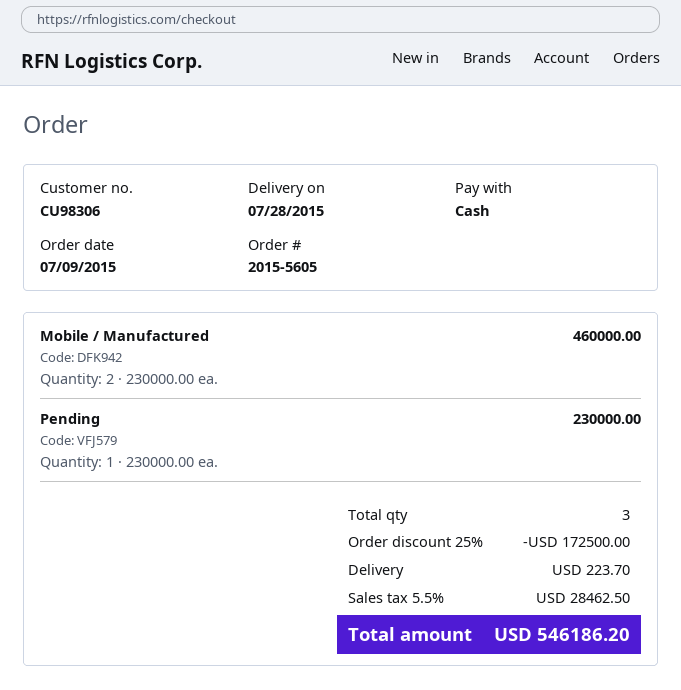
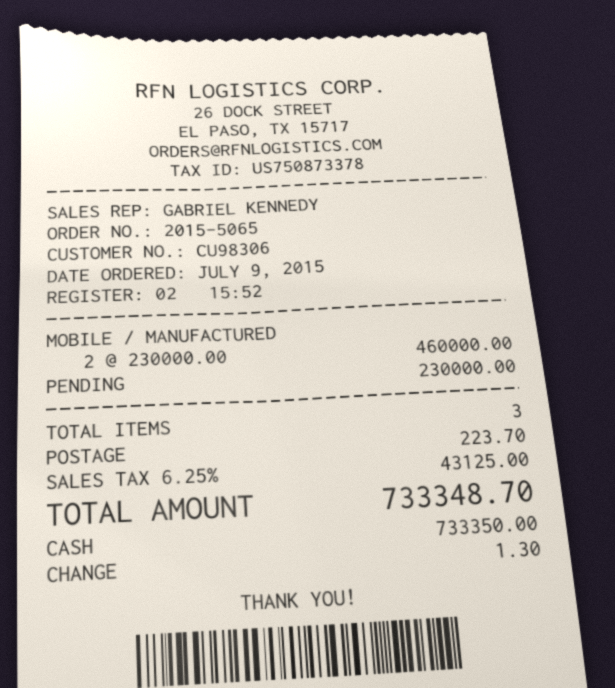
order number: 2015-5605 -> 2015-5065
discount: 25% = 172500.00 -> none
tax: 5.5% = 28462.50 -> 6.25% = 43125.00
total: 546186.20 -> 733348.70

